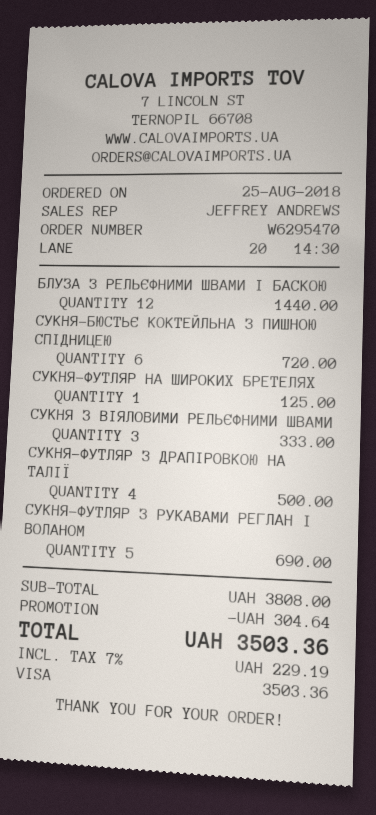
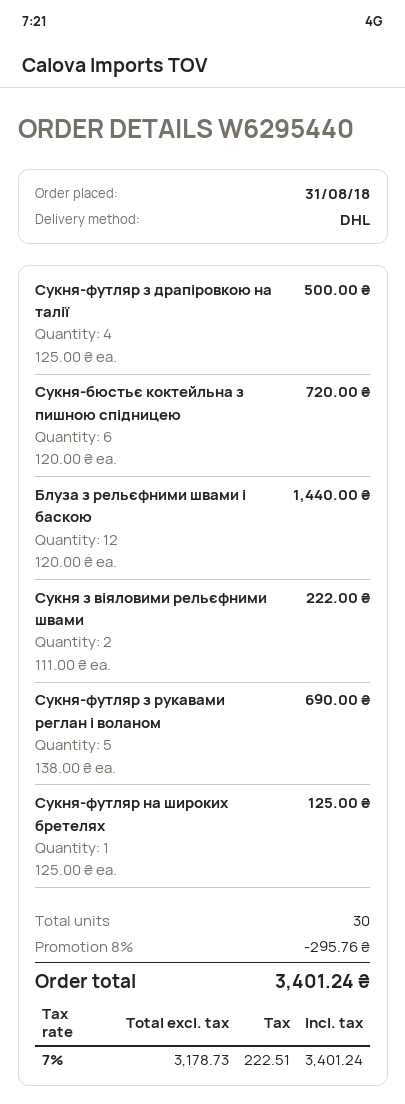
order number: W6295470 -> W6295440
order date: 2018-08-25 -> 2018-08-31
СУКНЯ З ВІЯЛОВИМИ РЕЛЬЄФНИМИ ШВАМИ: 3 for 333.00 -> 2 for 222.00
discount: 304.64 -> 295.76
tax: 7% = 229.19 -> 7% = 222.51
total: 3503.36 -> 3401.24

